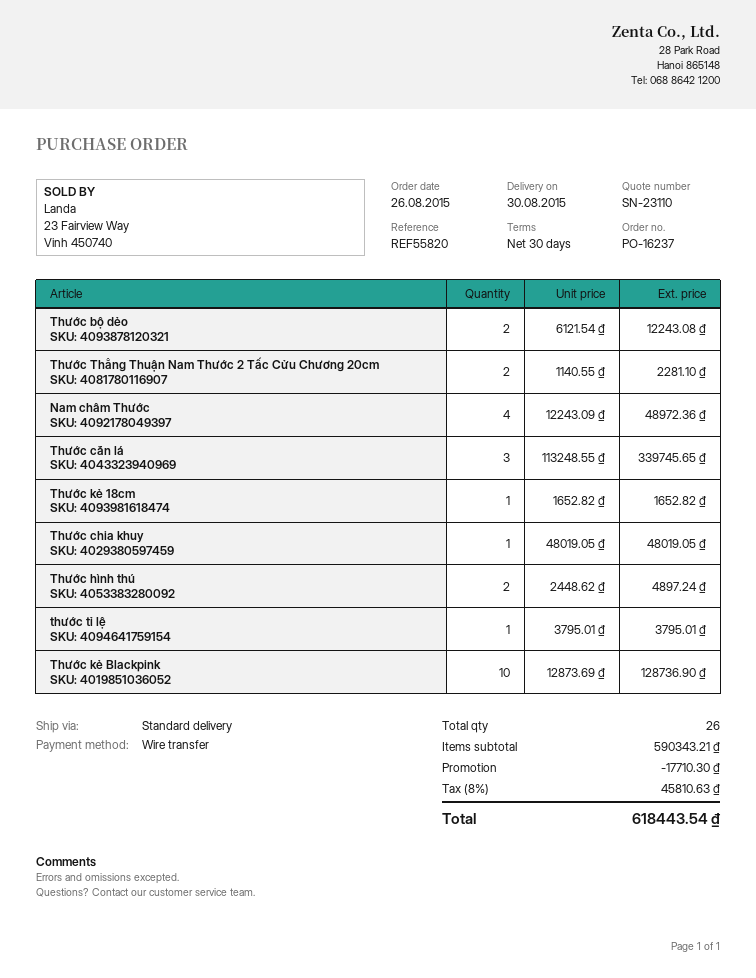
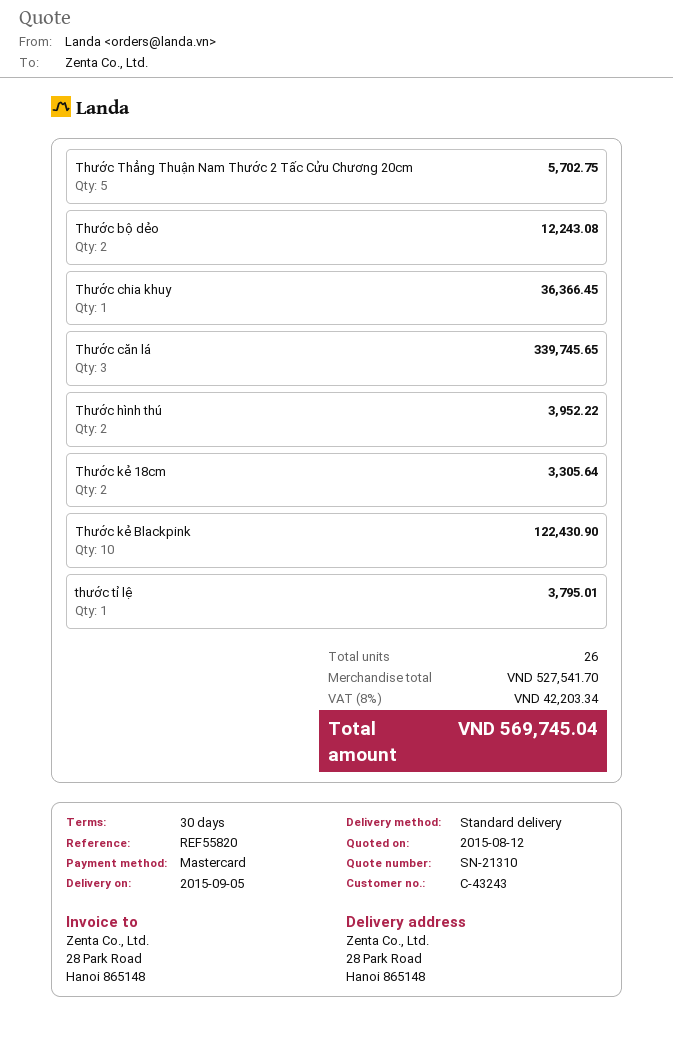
quote number: SN-23110 -> SN-21310
delivery date: 2015-08-30 -> 2015-09-05
payment method: bank transfer -> Mastercard
Thước Thẳng Thuận Nam Thước 2 Tấc Cửu Chương 20cm: 2 for 2281.10 -> 5 for 5702.75
Nam châm Thước: 4 for 48972.36 -> none
Thước kẻ 18cm: 1 for 1652.82 -> 2 for 3305.64
Thước chia khuy: 1 for 48019.05 -> 1 for 36366.45
Thước hình thú: 2 for 4897.24 -> 2 for 3952.22
Thước kẻ Blackpink: 10 for 128736.90 -> 10 for 122430.90
subtotal: 590343.21 -> 527541.70
discount: 17710.30 -> none
tax: 8% = 45810.63 -> 8% = 42203.34
total: 618443.54 -> 569745.04

